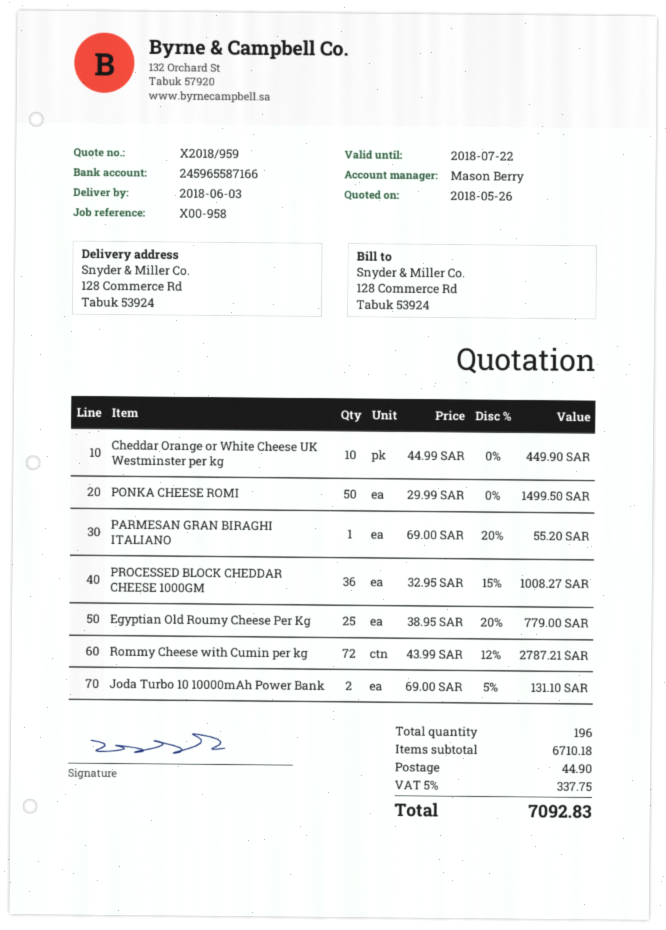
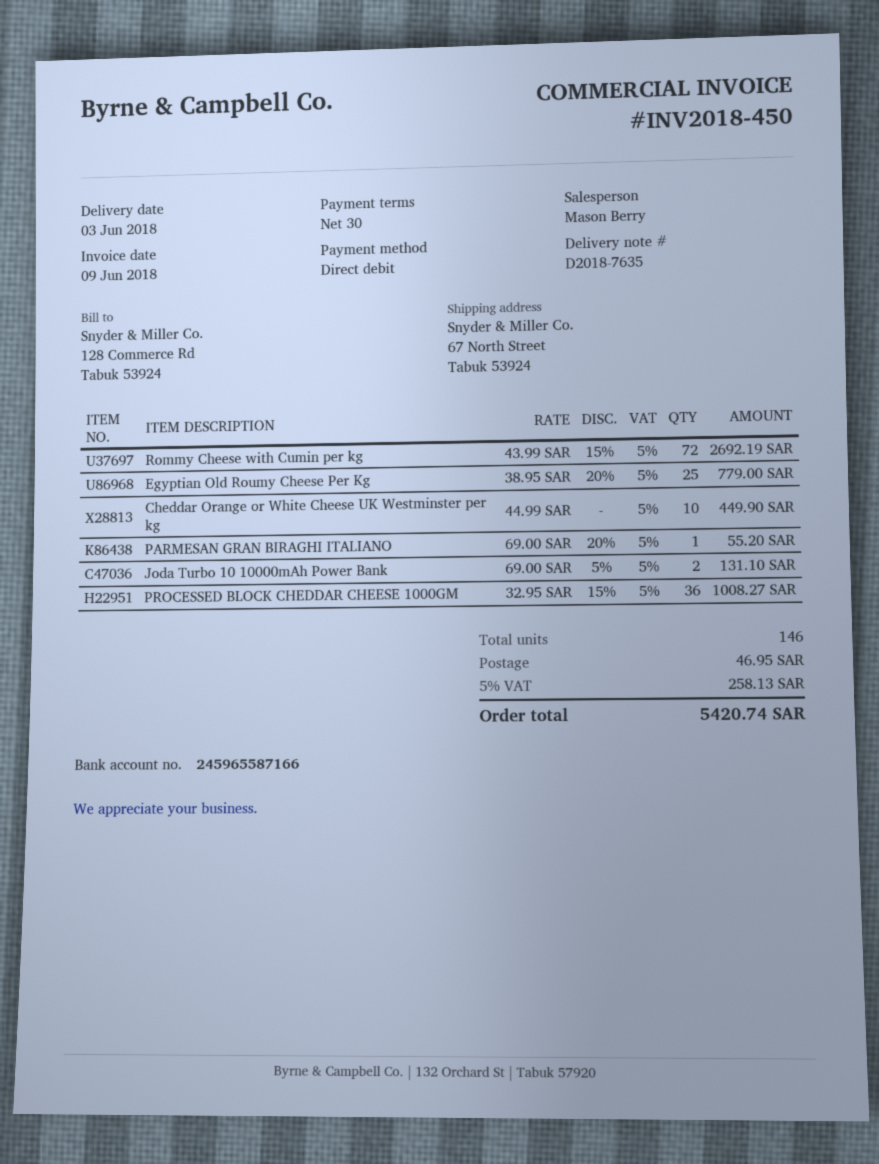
ship to: 128 Commerce Rd, Tabuk 53924 -> 67 North Street, Tabuk 53924
PONKA CHEESE ROMI: 50 x 29.99 = 1499.50 -> none
Rommy Cheese with Cumin per kg: 72 x 43.99 - 12% = 2787.21 -> 72 x 43.99 - 15% = 2692.19
total quantity: 196 -> 146
shipping: 44.90 -> 46.95
tax: 5% = 337.75 -> 5% = 258.13
total: 7092.83 -> 5420.74

